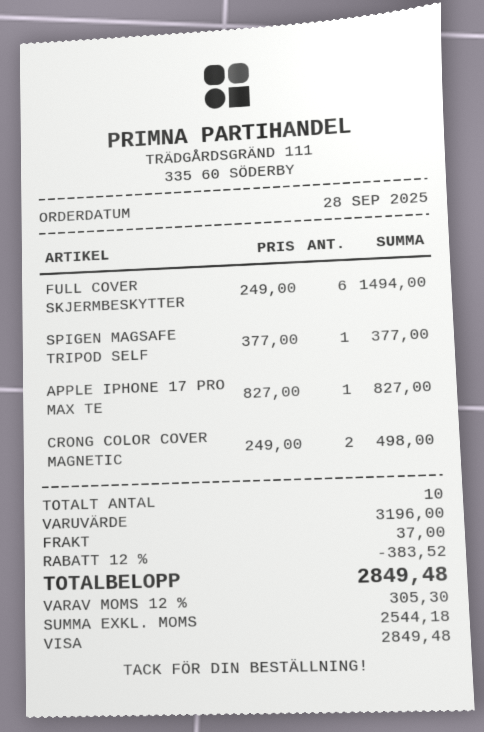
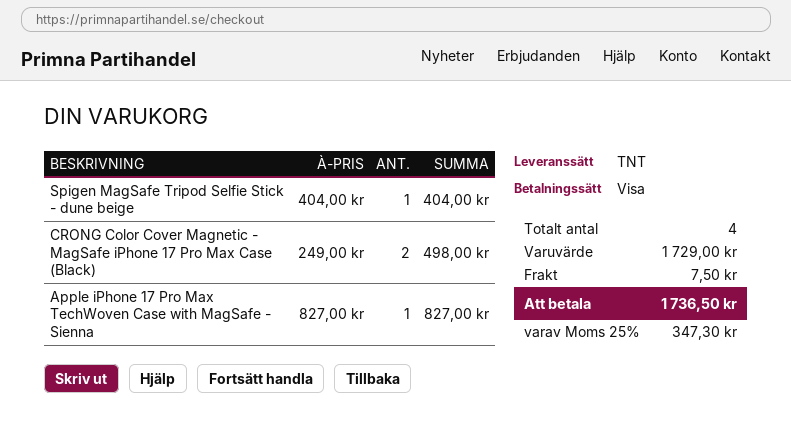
FULL COVER SKJERMBESKYTTER: 6 x 249.00 = 1494.00 -> none
SPIGEN MAGSAFE TRIPOD SELF: 1 x 377.00 = 377.00 -> 1 x 404.00 = 404.00
total quantity: 10 -> 4
subtotal: 3196.00 -> 1729.00
discount: 12% = 383.52 -> none
shipping: 37.00 -> 7.50
tax: 12% = 305.30 -> 25% = 347.30
total: 2849.48 -> 1736.50

